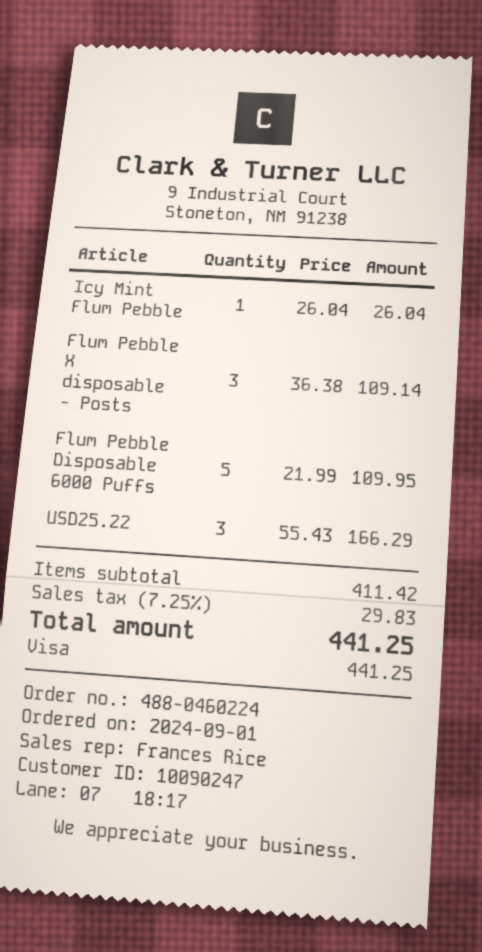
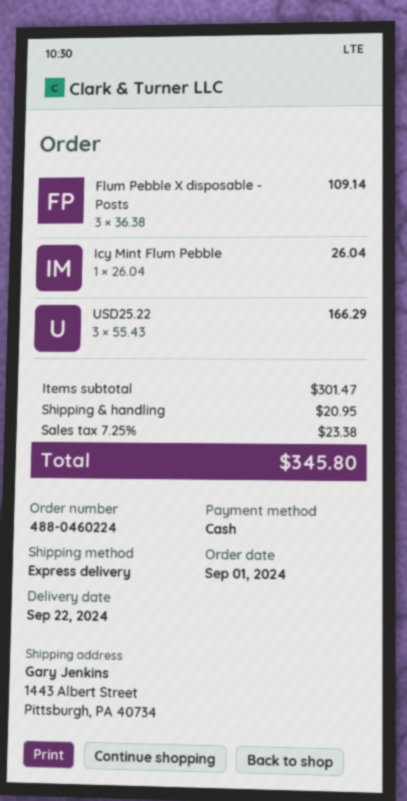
payment method: Visa -> cash
Flum Pebble Disposable 6000 Puffs: 5 x 21.99 = 109.95 -> none
subtotal: 411.42 -> 301.47
shipping: none -> 20.95
tax: 7.25% = 29.83 -> 7.25% = 23.38
total: 441.25 -> 345.80

